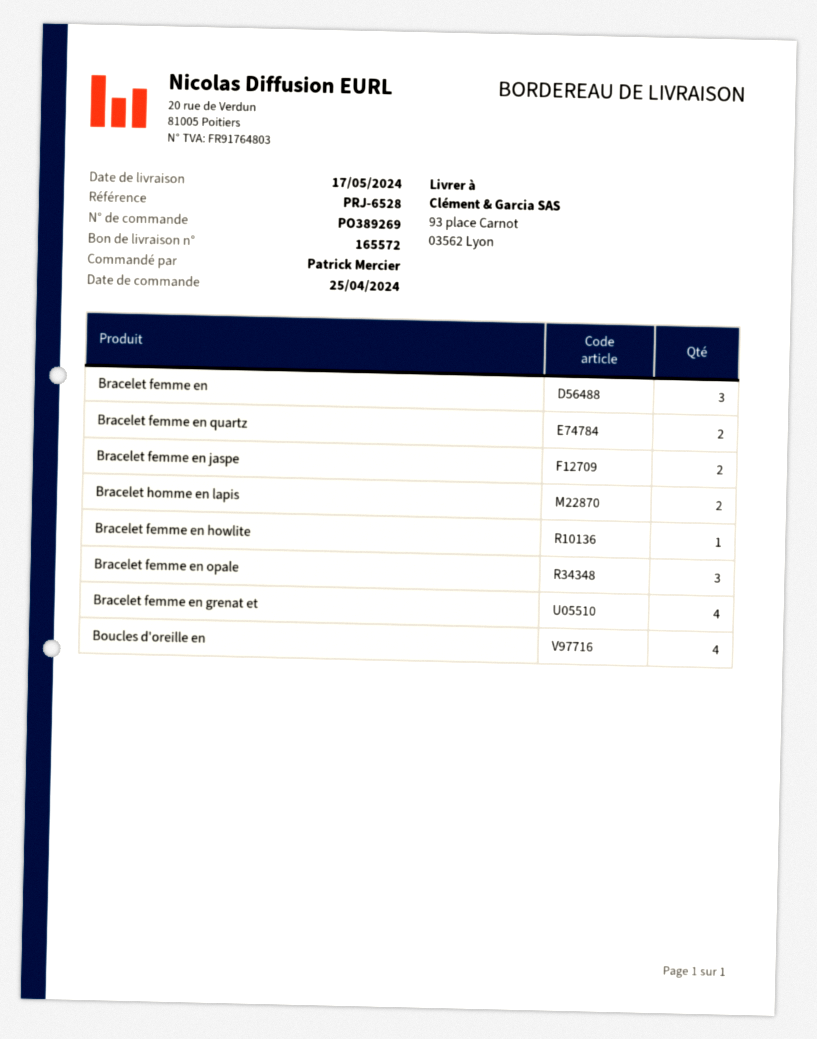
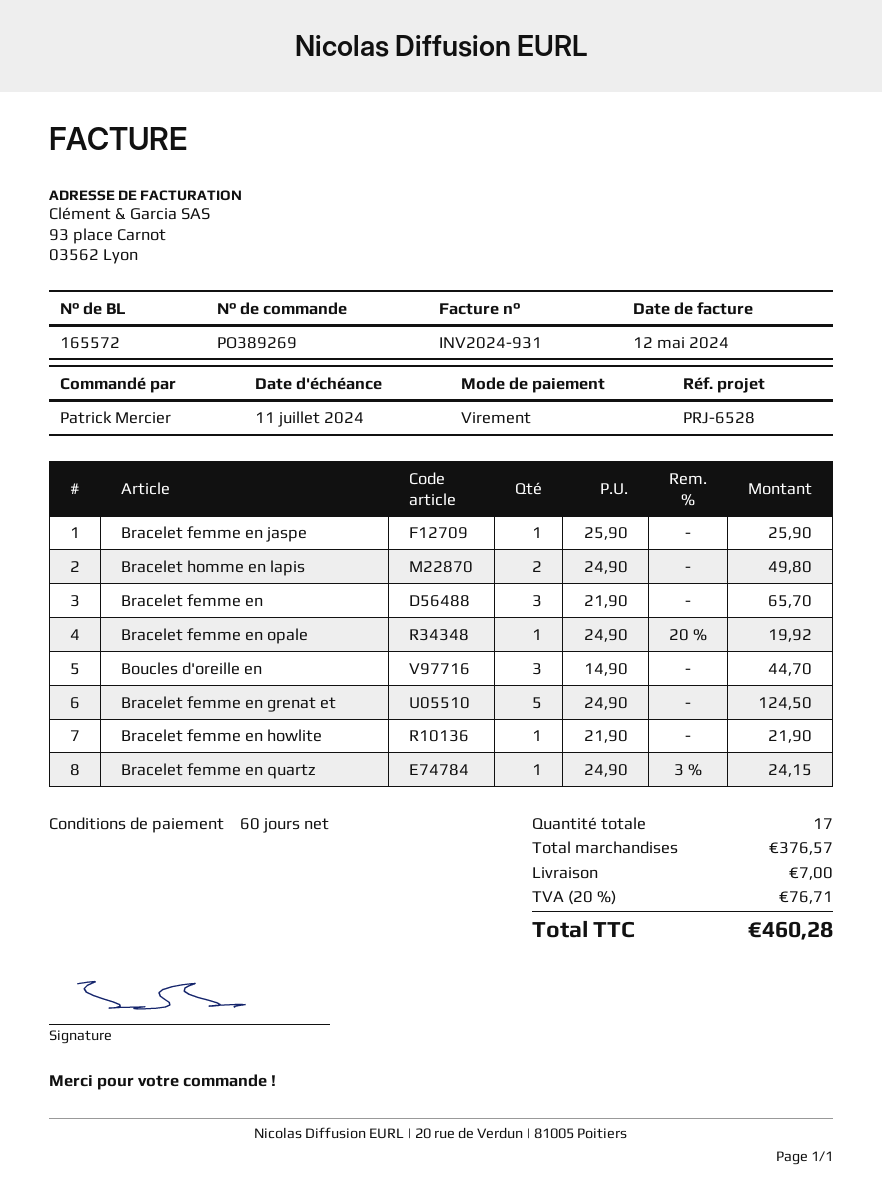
Bracelet femme en quartz: 2 -> 1
Bracelet femme en jaspe: 2 -> 1
Bracelet femme en opale: 3 -> 1
Bracelet femme en grenat et: 4 -> 5
Boucles d'oreille en: 4 -> 3

